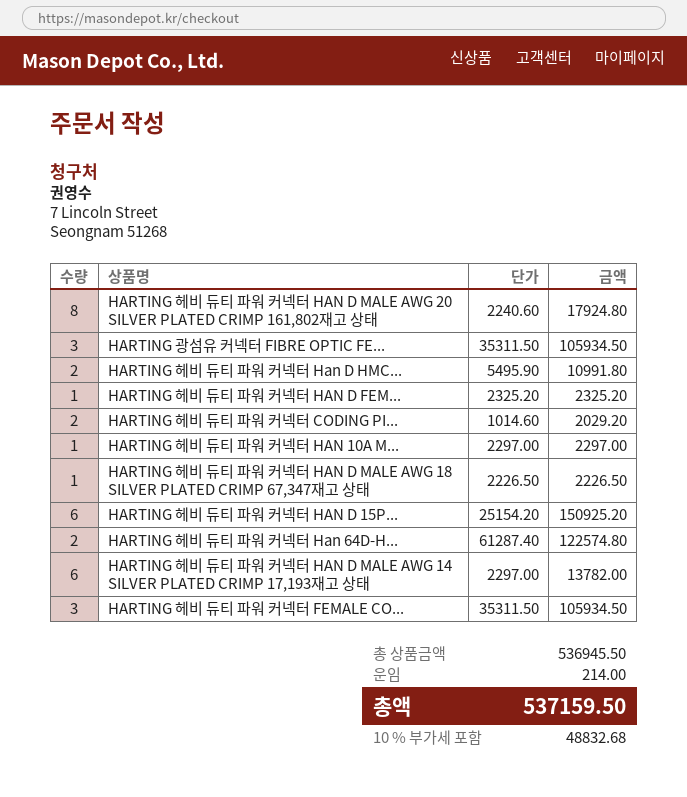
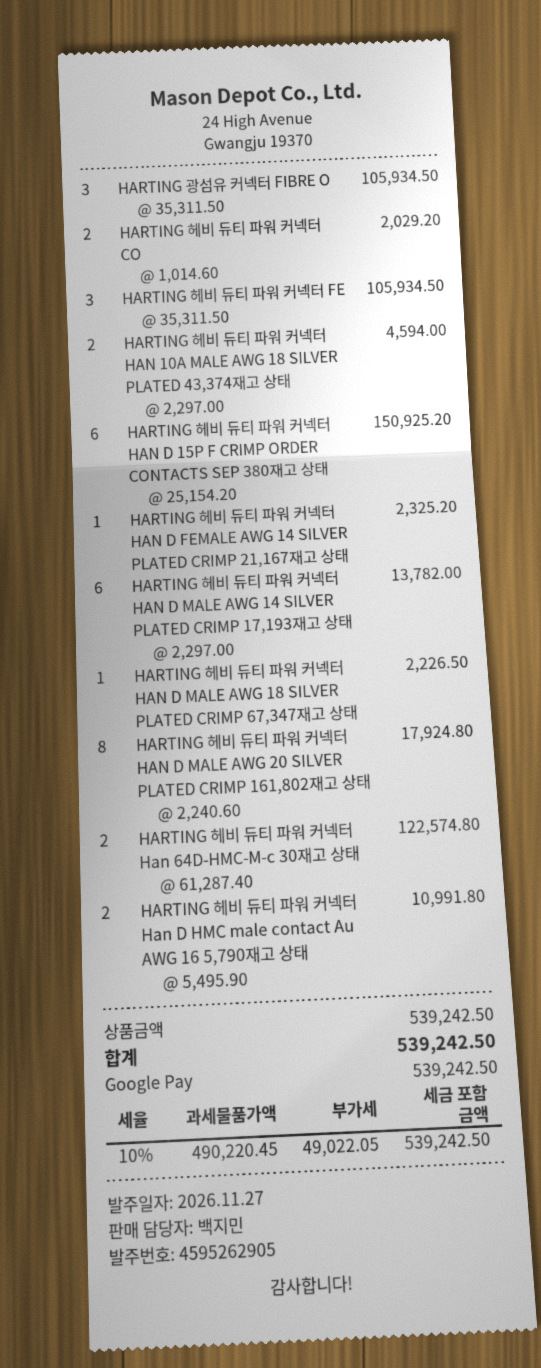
HARTING 헤비 듀티 파워 커넥터 HAN 10A M...: 1 x 2297.00 = 2297.00 -> 2 x 2297.00 = 4594.00
subtotal: 536945.50 -> 539242.50
shipping: 214.00 -> none
tax: 10% = 48832.68 -> 10% = 49022.05
total: 537159.50 -> 539242.50

